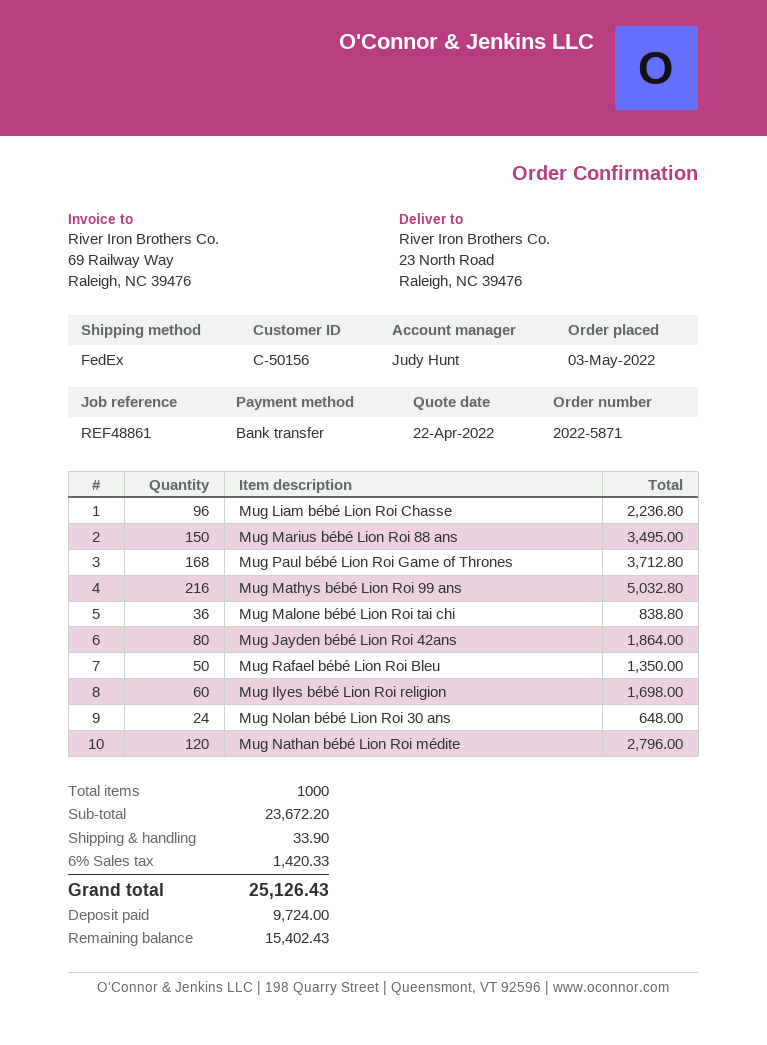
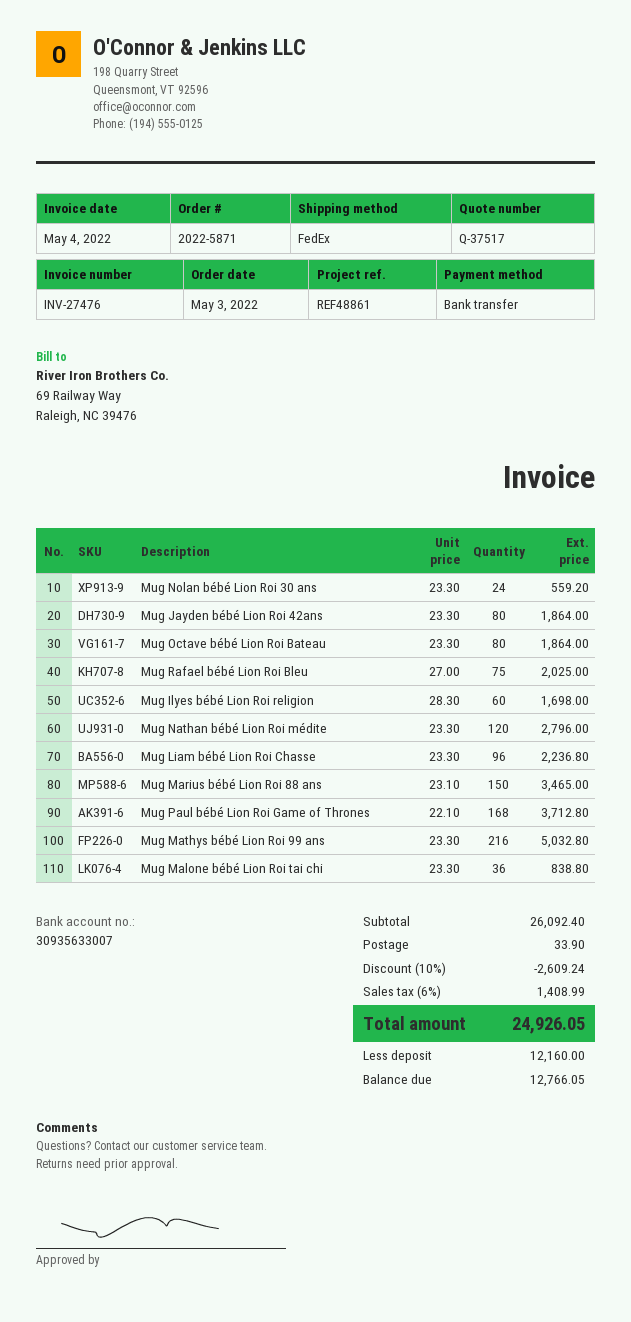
Mug Marius bébé Lion Roi 88 ans: 150 for 3495.00 -> 150 for 3465.00
Mug Rafael bébé Lion Roi Bleu: 50 for 1350.00 -> 75 for 2025.00
Mug Nolan bébé Lion Roi 30 ans: 24 for 648.00 -> 24 for 559.20
Mug Octave bébé Lion Roi Bateau: none -> 80 for 1864.00
subtotal: 23672.20 -> 26092.40
discount: none -> 10% = 2609.24
tax: 6% = 1420.33 -> 6% = 1408.99
total: 25126.43 -> 24926.05
deposit: 9724.00 -> 12160.00
balance: 15402.43 -> 12766.05

